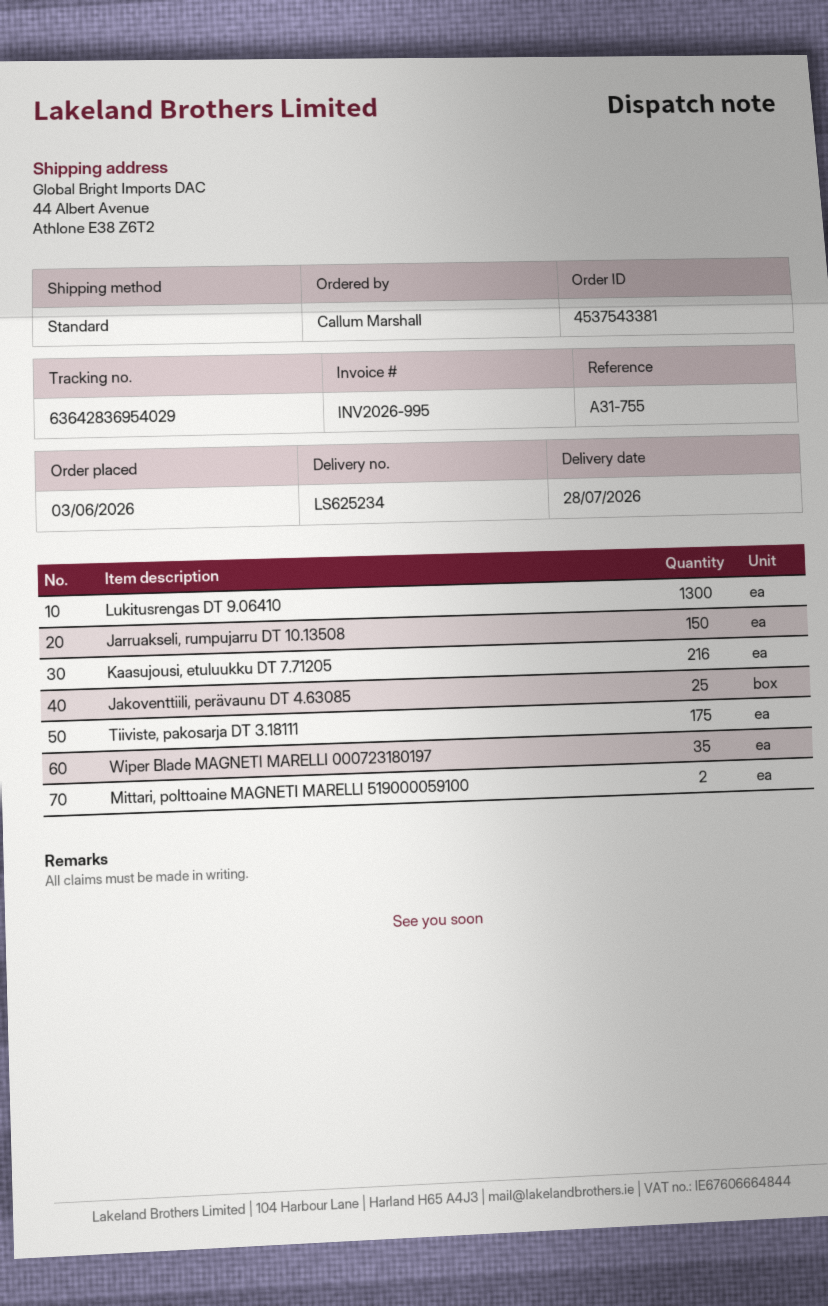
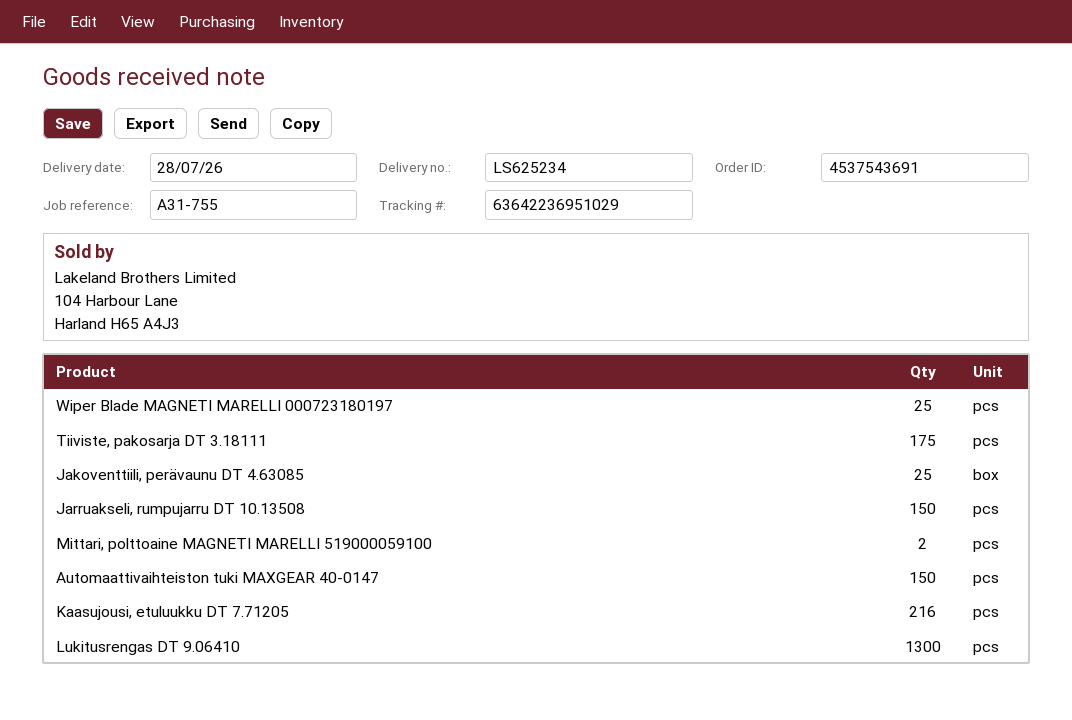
order number: 4537543381 -> 4537543691
tracking number: 63642836954029 -> 63642236951029
Wiper Blade MAGNETI MARELLI 000723180197: 35 -> 25
Automaattivaihteiston tuki MAXGEAR 40-0147: none -> 150

